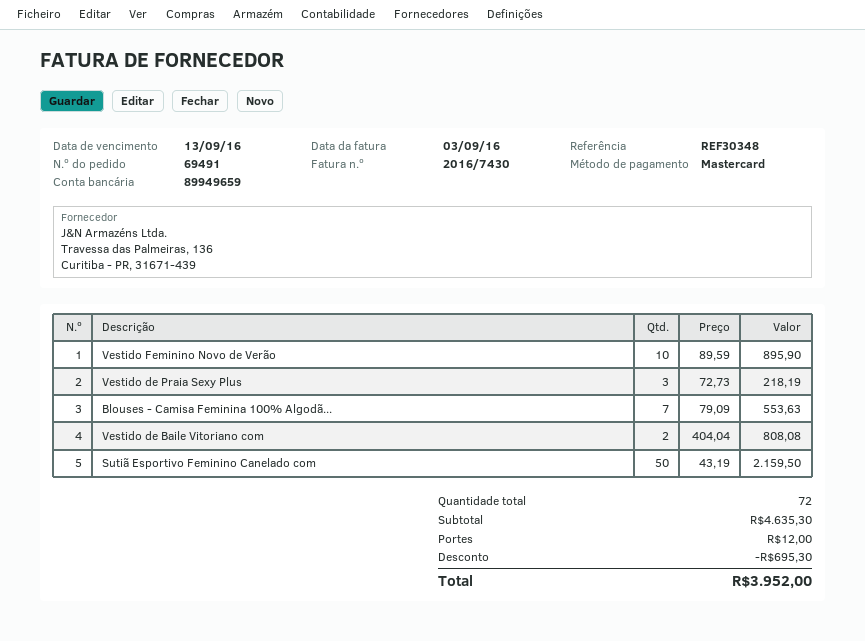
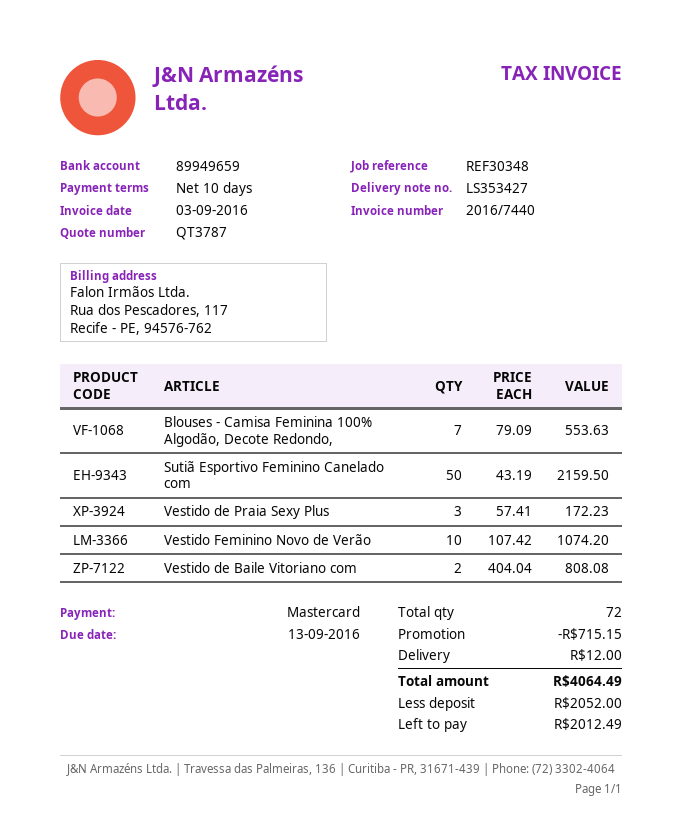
invoice number: 2016/7430 -> 2016/7440
Vestido Feminino Novo de Verão: 10 x 89.59 = 895.90 -> 10 x 107.42 = 1074.20
Vestido de Praia Sexy Plus: 3 x 72.73 = 218.19 -> 3 x 57.41 = 172.23
discount: 695.30 -> 715.15
total: 3952.00 -> 4064.49

